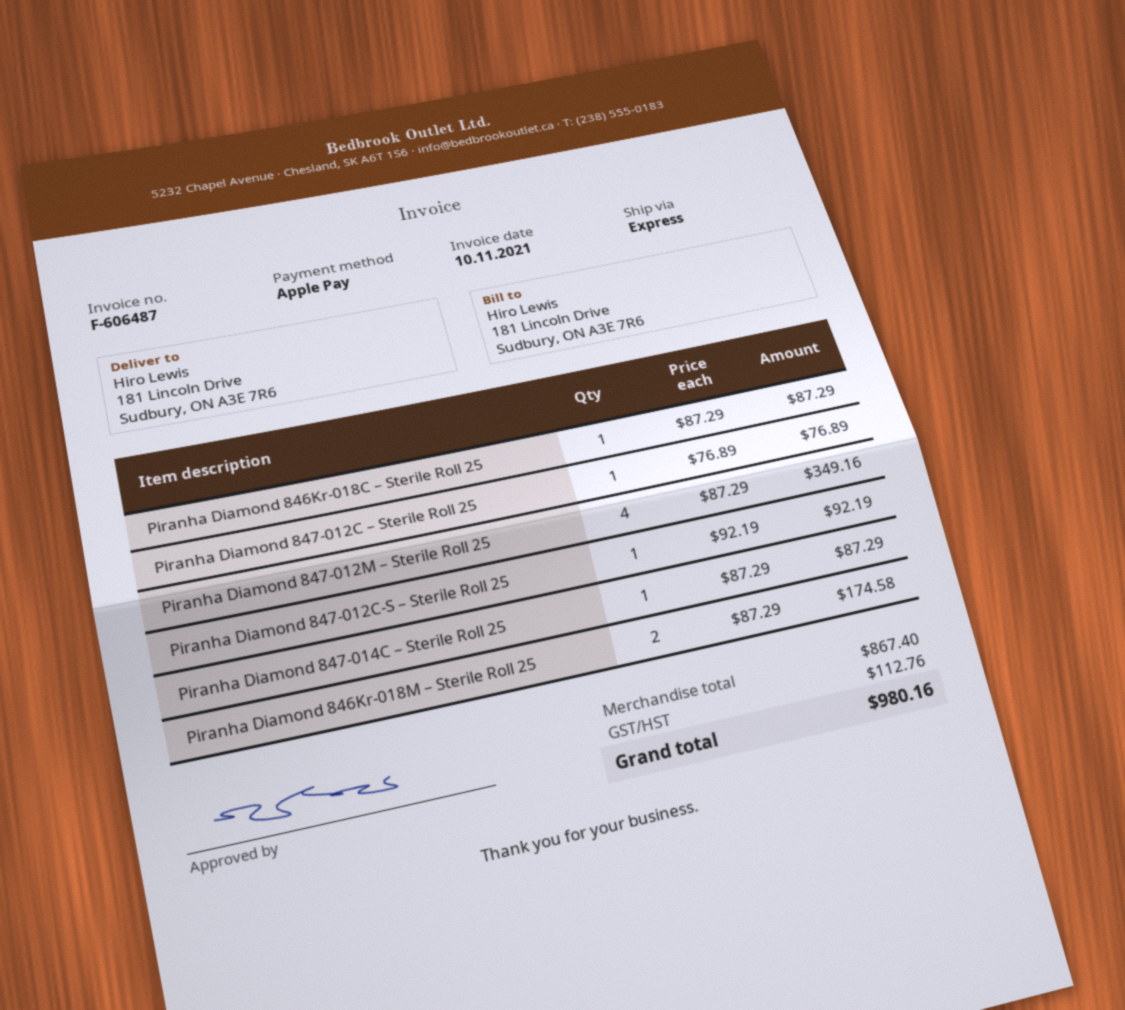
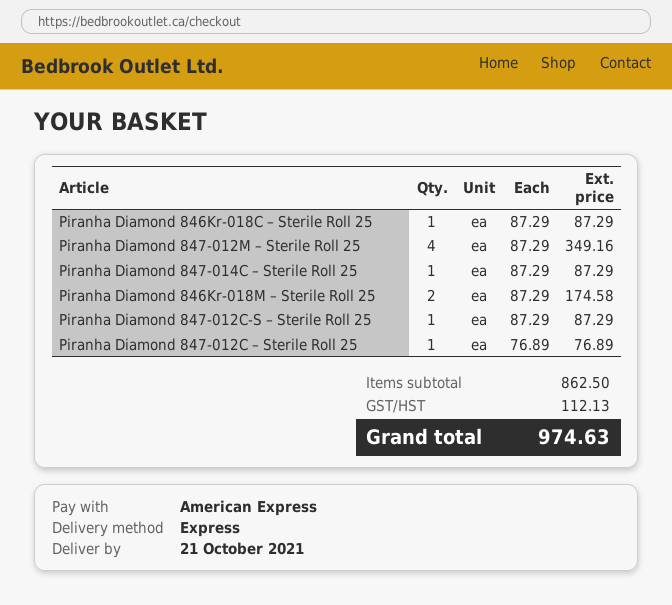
payment method: Apple Pay -> American Express
Piranha Diamond 847-012C-S – Sterile Roll 25: 1 x 92.19 = 92.19 -> 1 x 87.29 = 87.29
subtotal: 867.40 -> 862.50
tax: 112.76 -> 112.13
total: 980.16 -> 974.63

